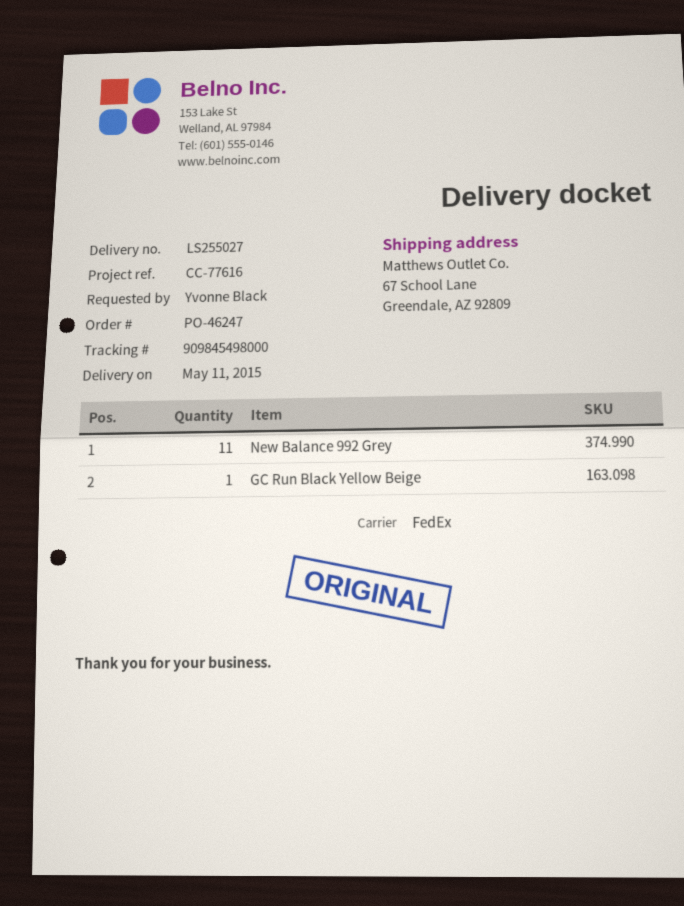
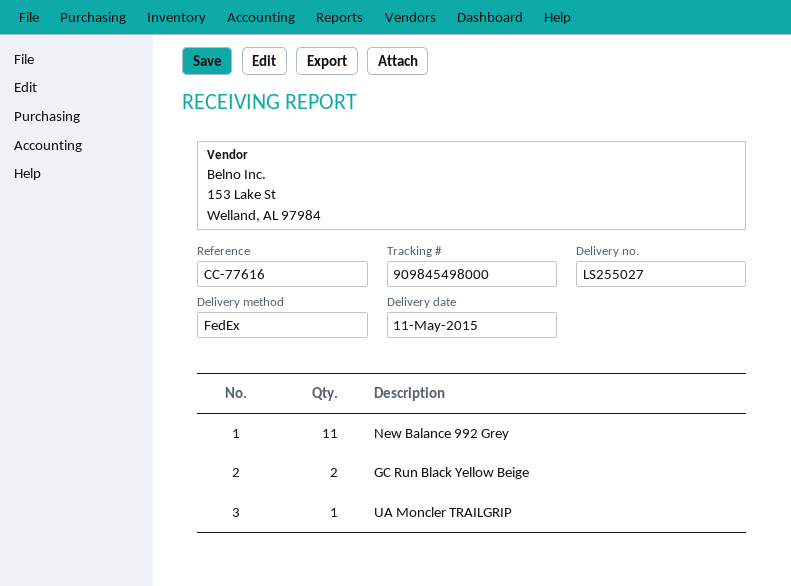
GC Run Black Yellow Beige: 1 -> 2
UA Moncler TRAILGRIP: none -> 1

